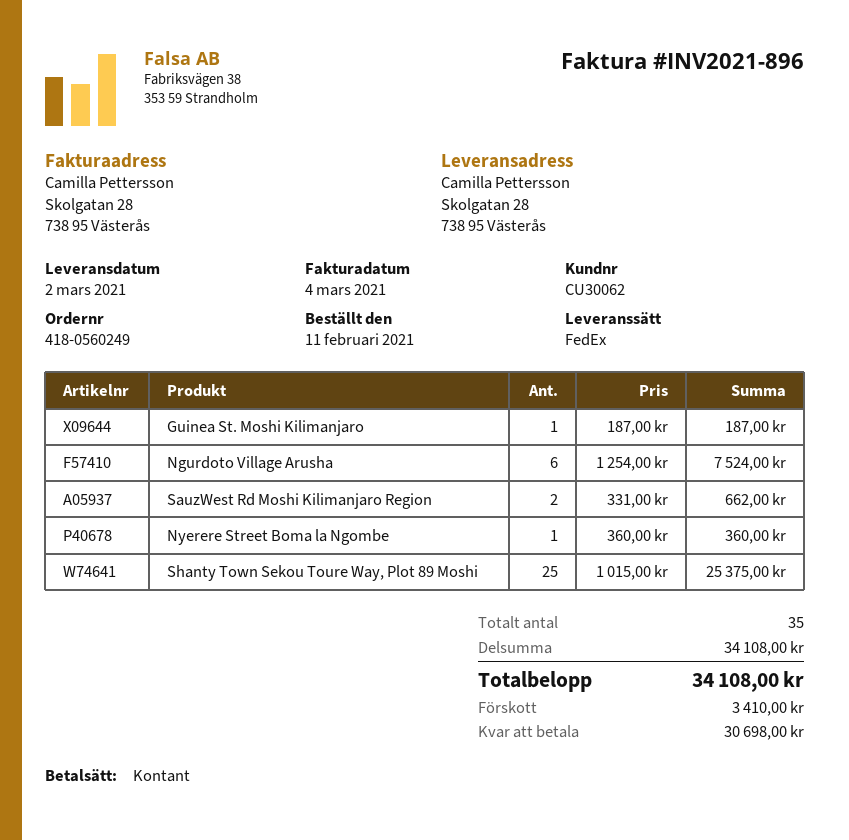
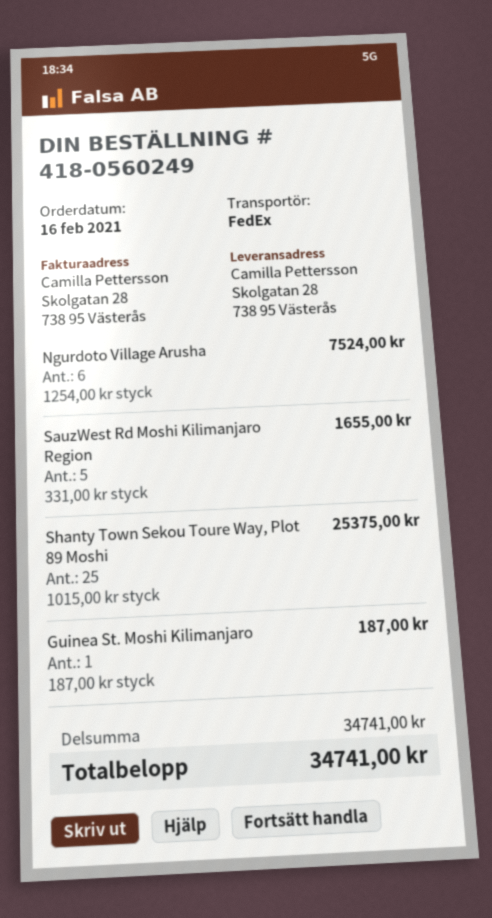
order date: 2021-02-11 -> 2021-02-16
SauzWest Rd Moshi Kilimanjaro Region: 2 x 331.00 = 662.00 -> 5 x 331.00 = 1655.00
Nyerere Street Boma la Ngombe: 1 x 360.00 = 360.00 -> none
subtotal: 34108.00 -> 34741.00
total: 34108.00 -> 34741.00

